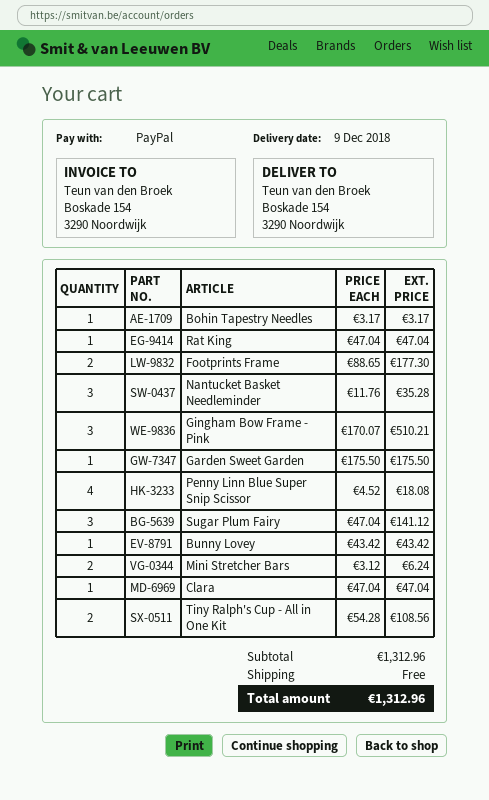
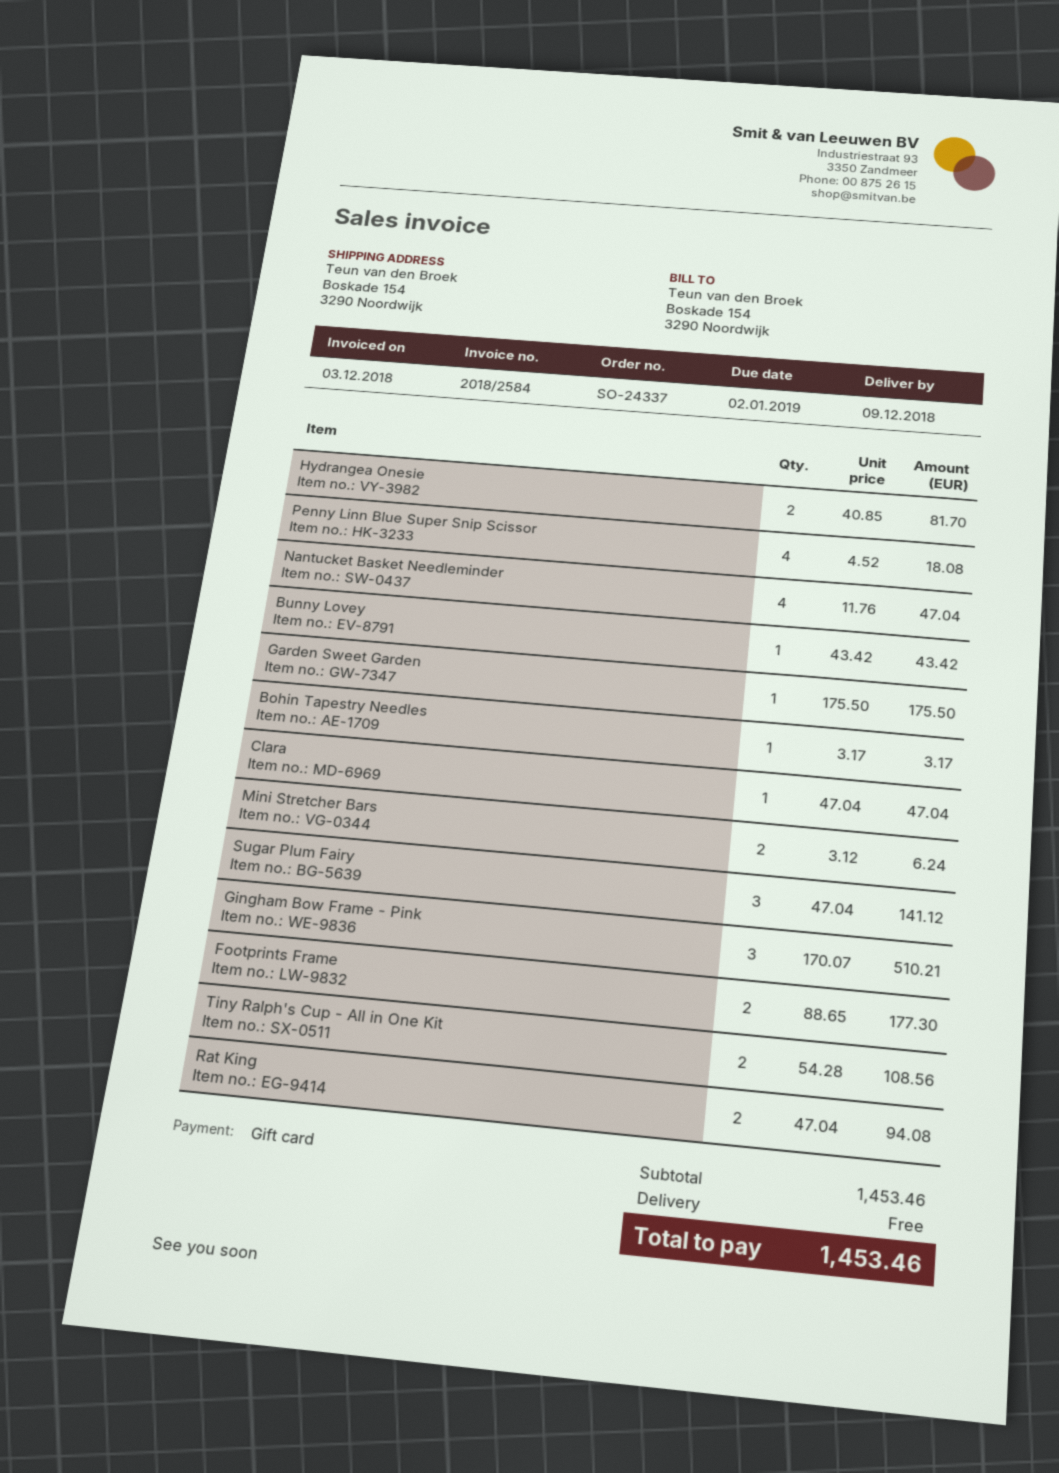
payment method: PayPal -> gift card
Rat King: 1 x 47.04 = 47.04 -> 2 x 47.04 = 94.08
Nantucket Basket Needleminder: 3 x 11.76 = 35.28 -> 4 x 11.76 = 47.04
Hydrangea Onesie: none -> 2 x 40.85 = 81.70
subtotal: 1312.96 -> 1453.46
total: 1312.96 -> 1453.46

